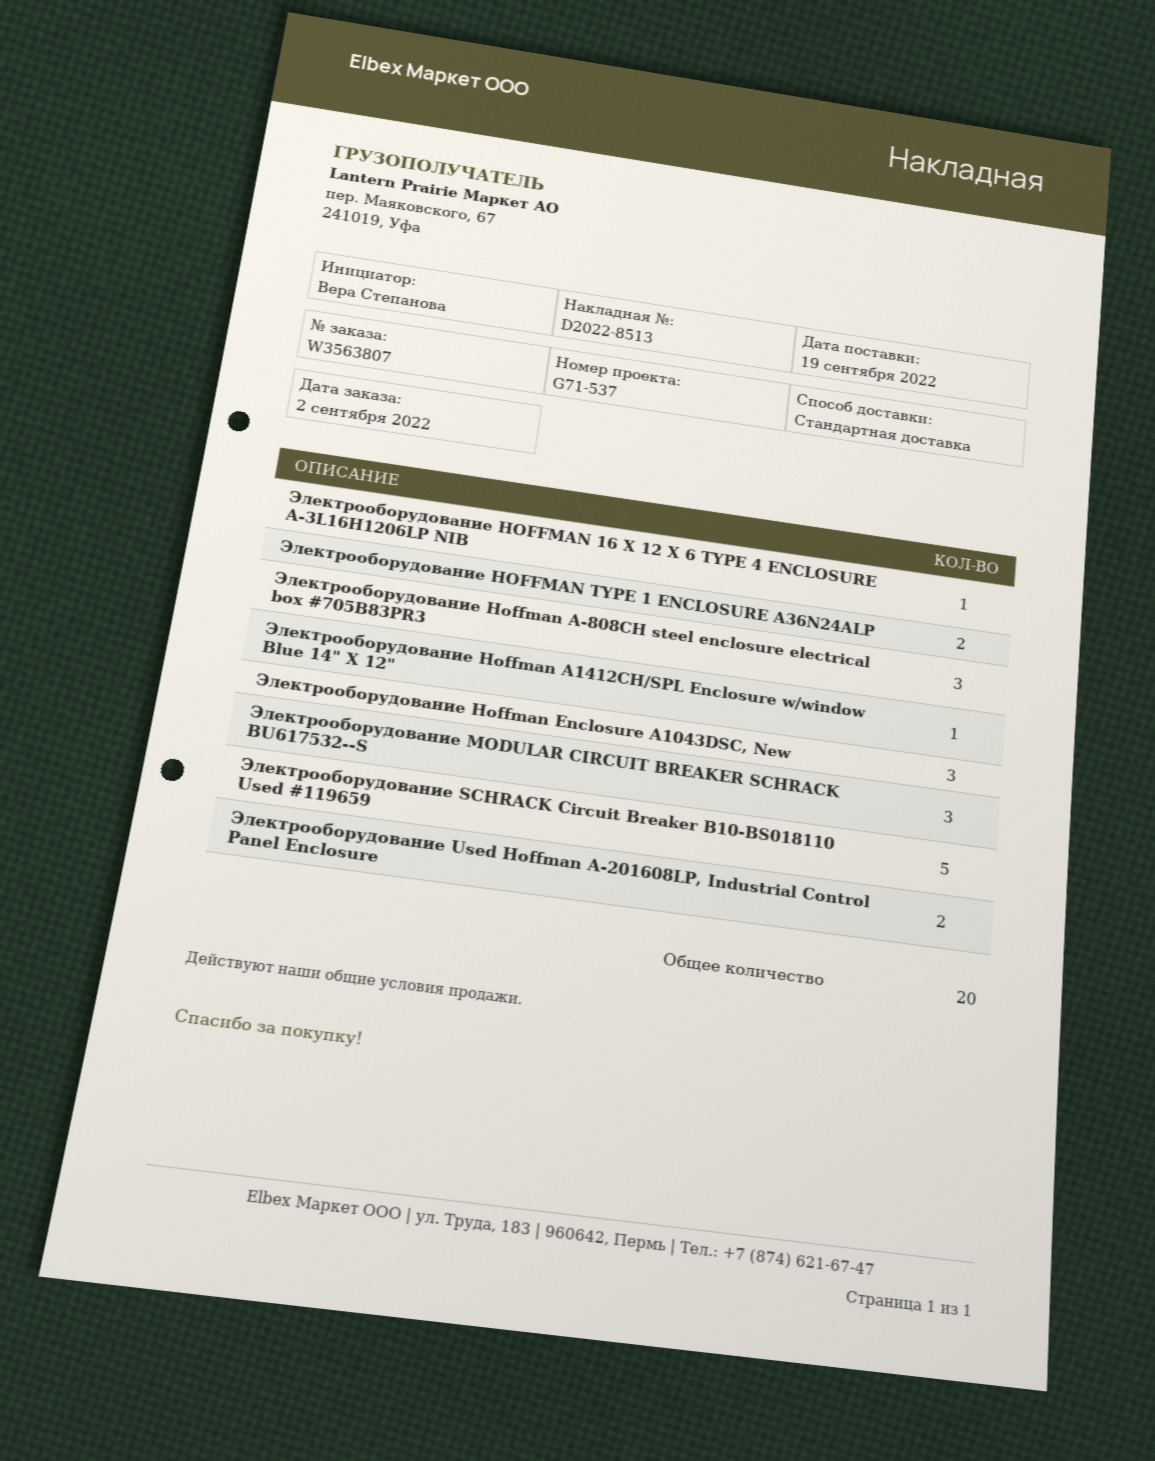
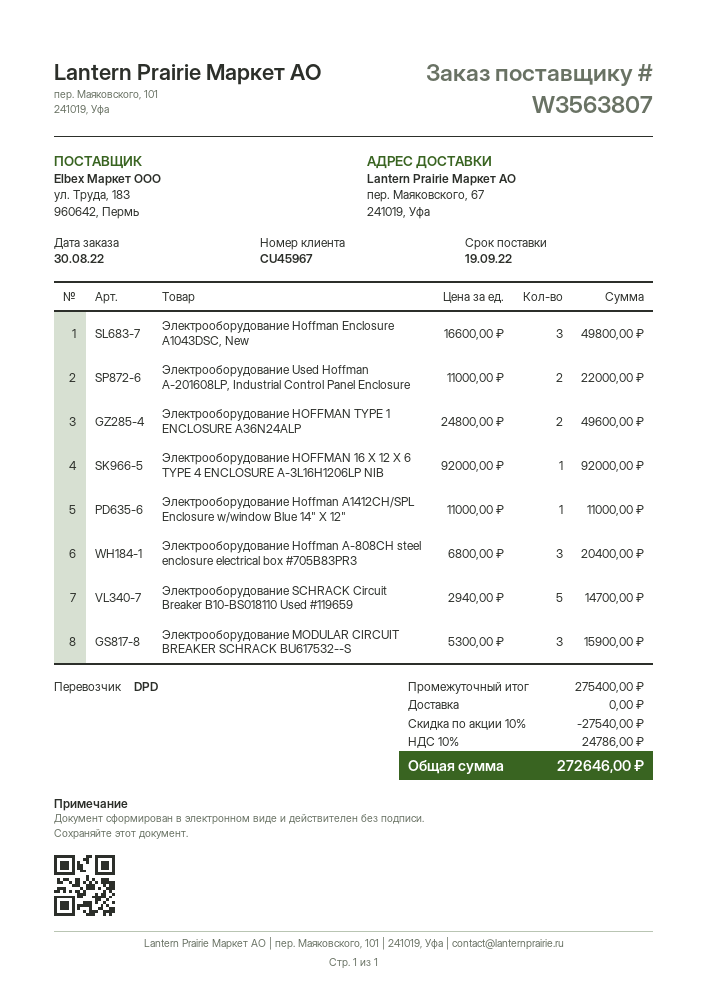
order date: 2022-09-02 -> 2022-08-30
shipping method: standard -> DPD

